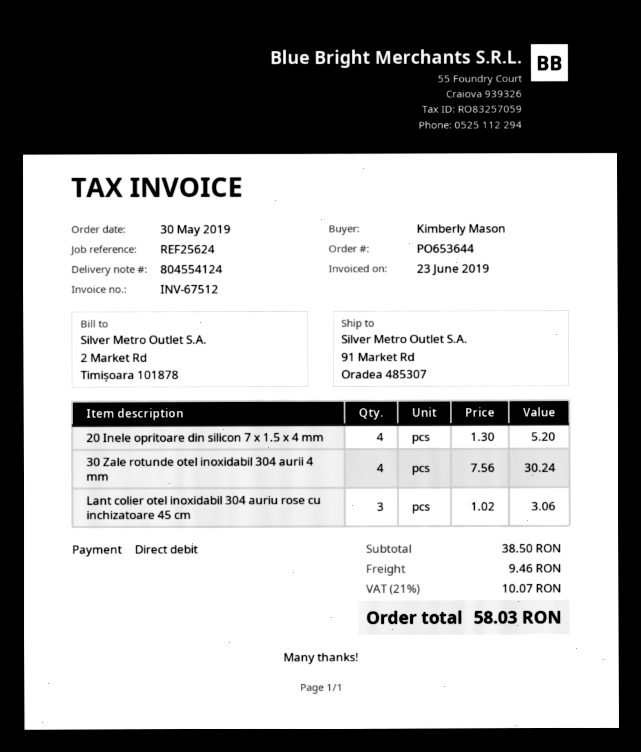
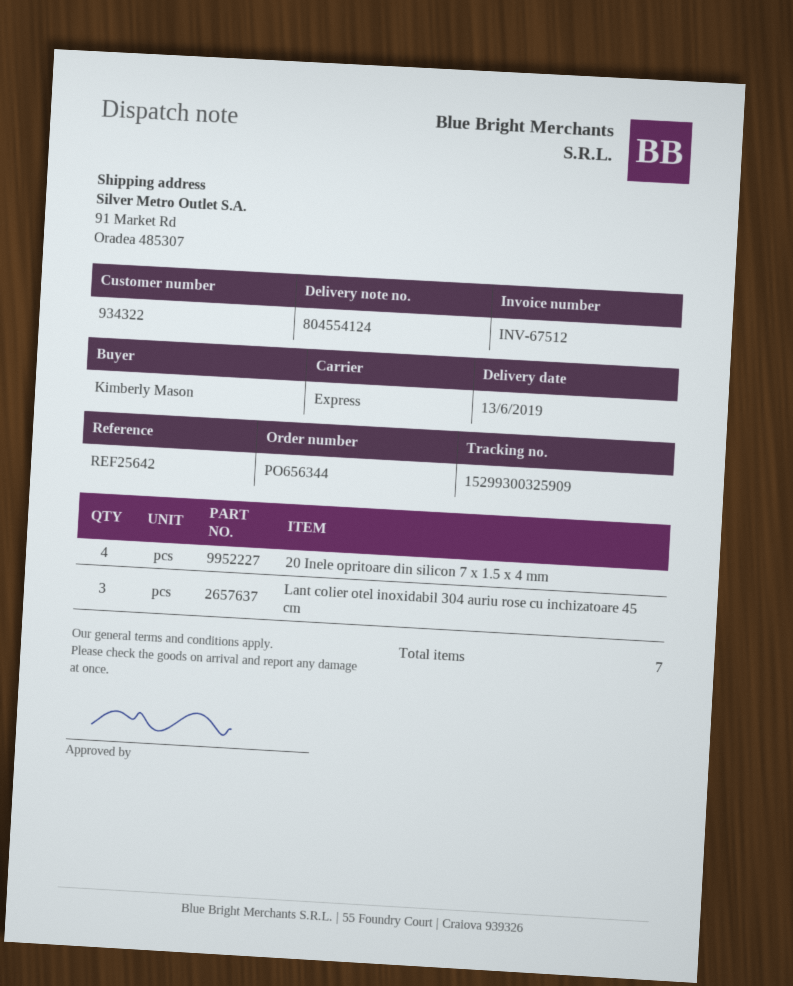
order number: PO653644 -> PO656344
reference: REF25624 -> REF25642
30 Zale rotunde otel inoxidabil 304 aurii 4 mm: 4 -> none

